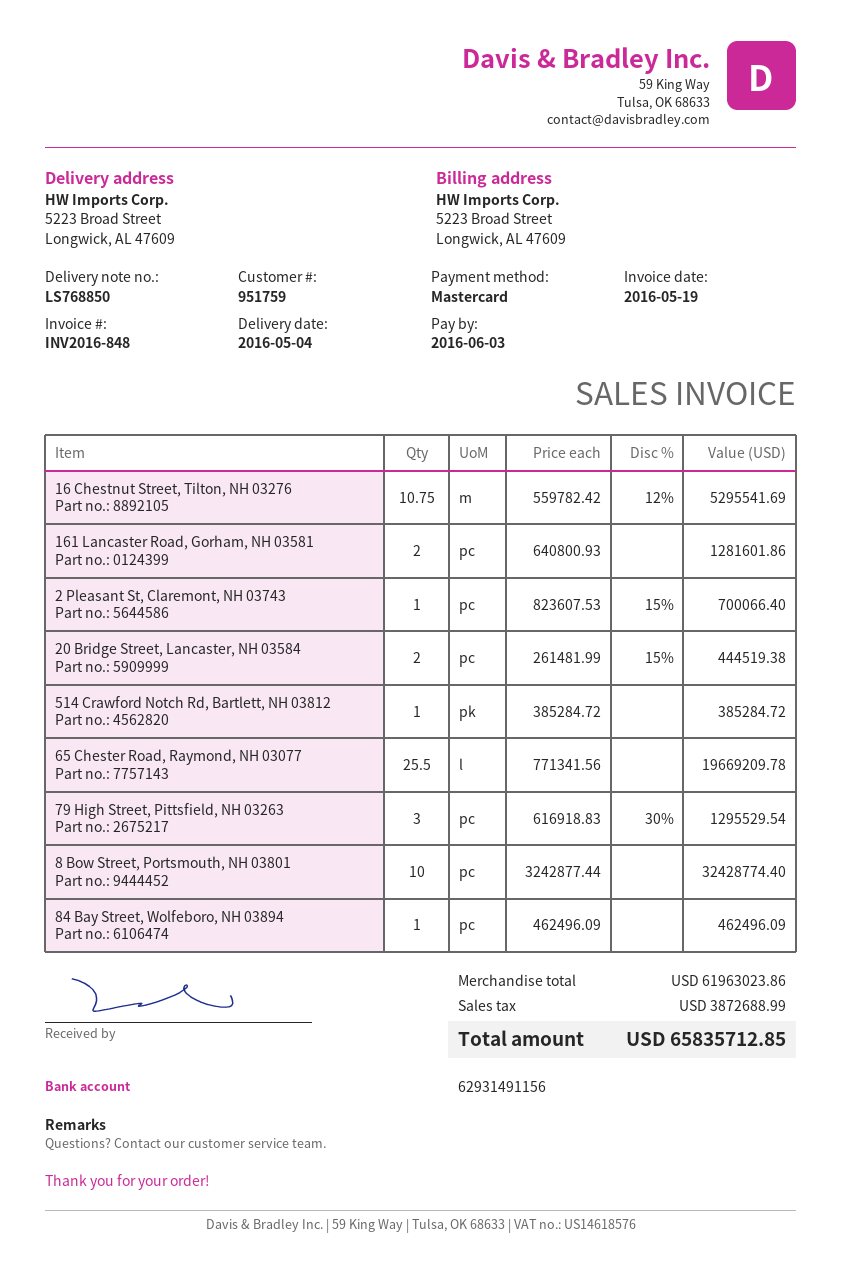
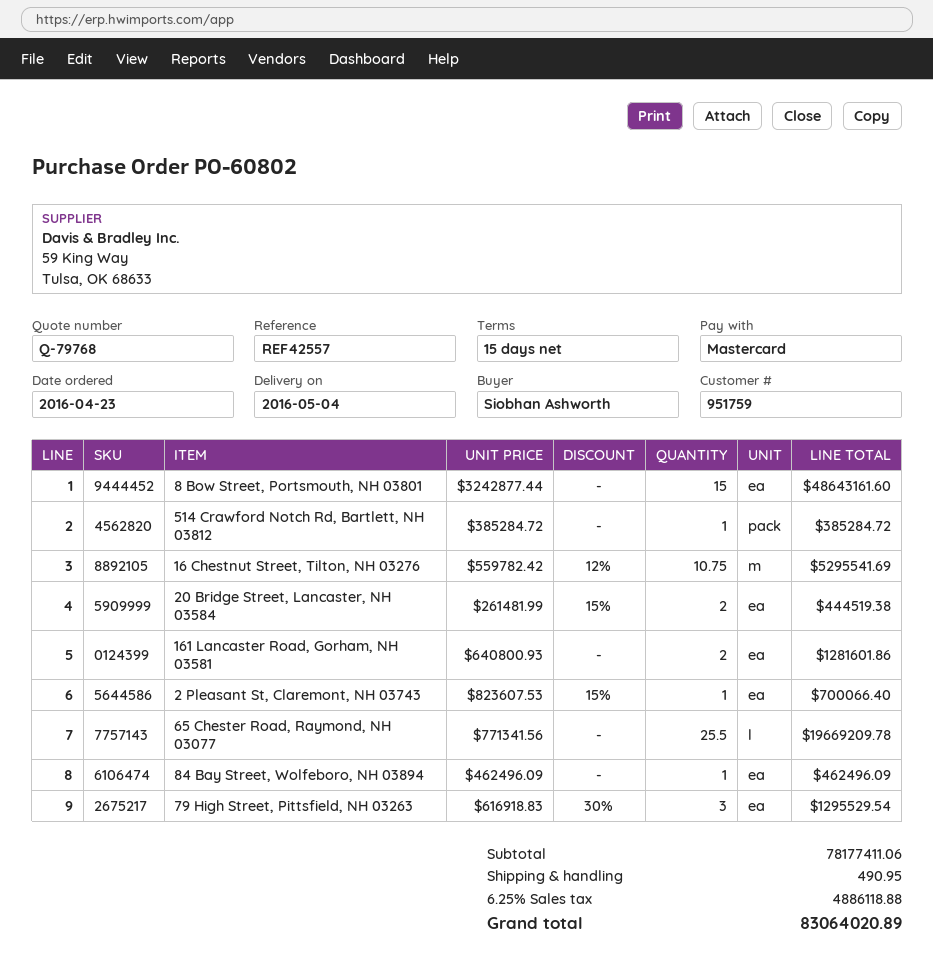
8 Bow Street, Portsmouth, NH 03801: 10 x 3242877.44 = 32428774.40 -> 15 x 3242877.44 = 48643161.60
subtotal: 61963023.86 -> 78177411.06
shipping: none -> 490.95
tax: 3872688.99 -> 4886118.88
total: 65835712.85 -> 83064020.89

